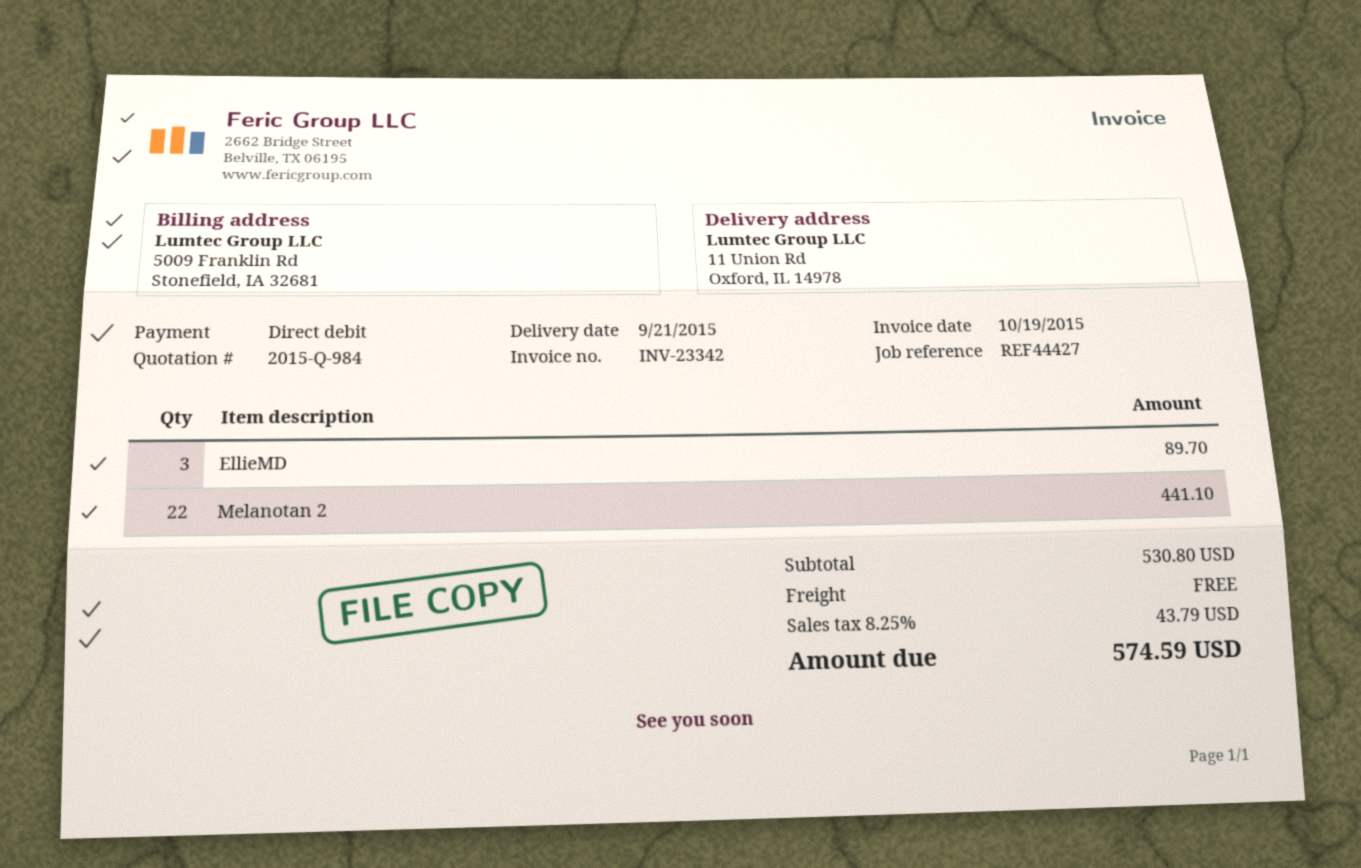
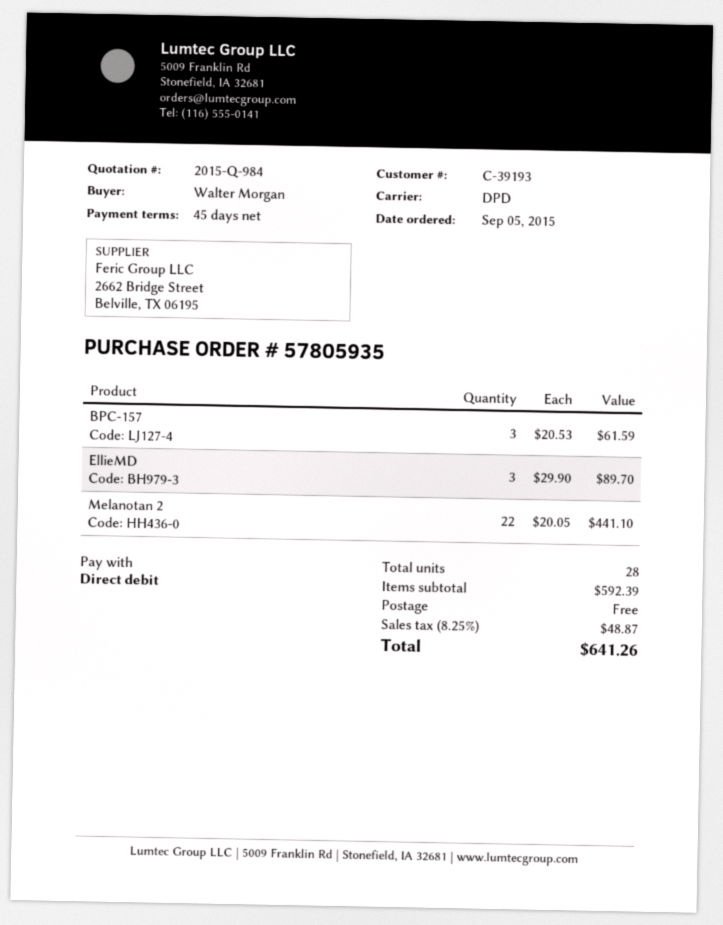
BPC-157: none -> 3 for 61.59
subtotal: 530.80 -> 592.39
tax: 8.25% = 43.79 -> 8.25% = 48.87
total: 574.59 -> 641.26

